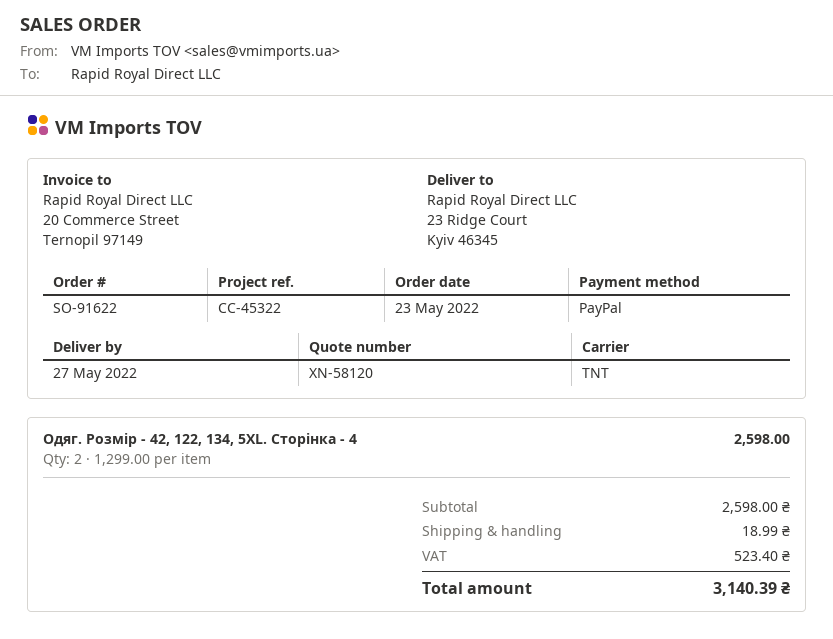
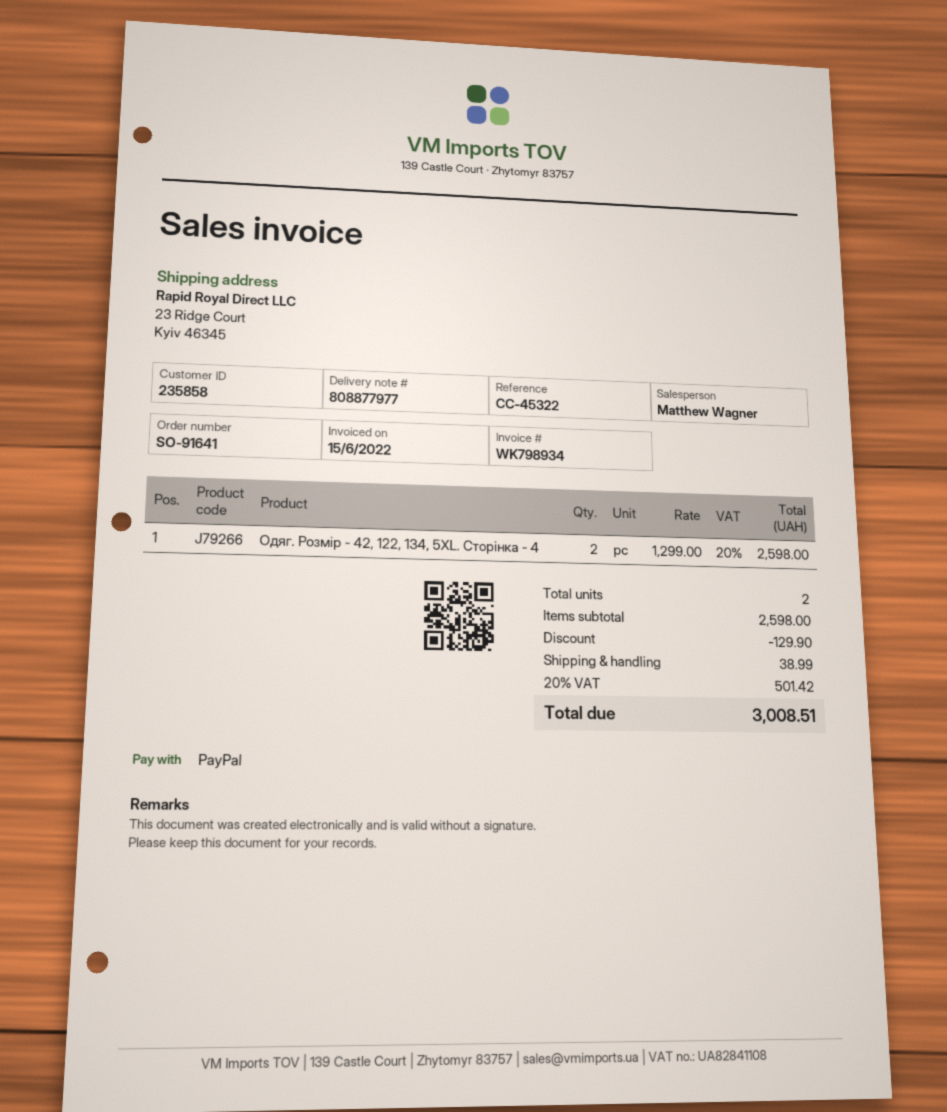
order number: SO-91622 -> SO-91641
discount: none -> 129.90
shipping: 18.99 -> 38.99
tax: 523.40 -> 501.42
total: 3140.39 -> 3008.51

